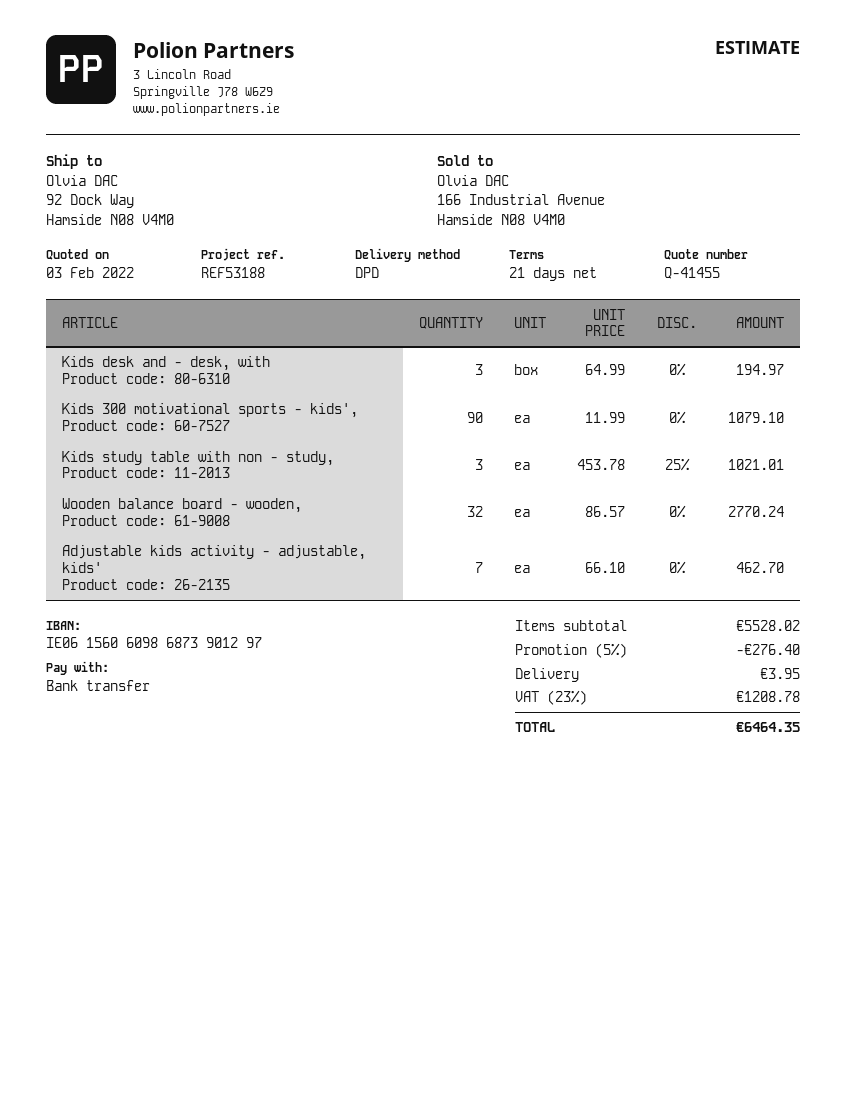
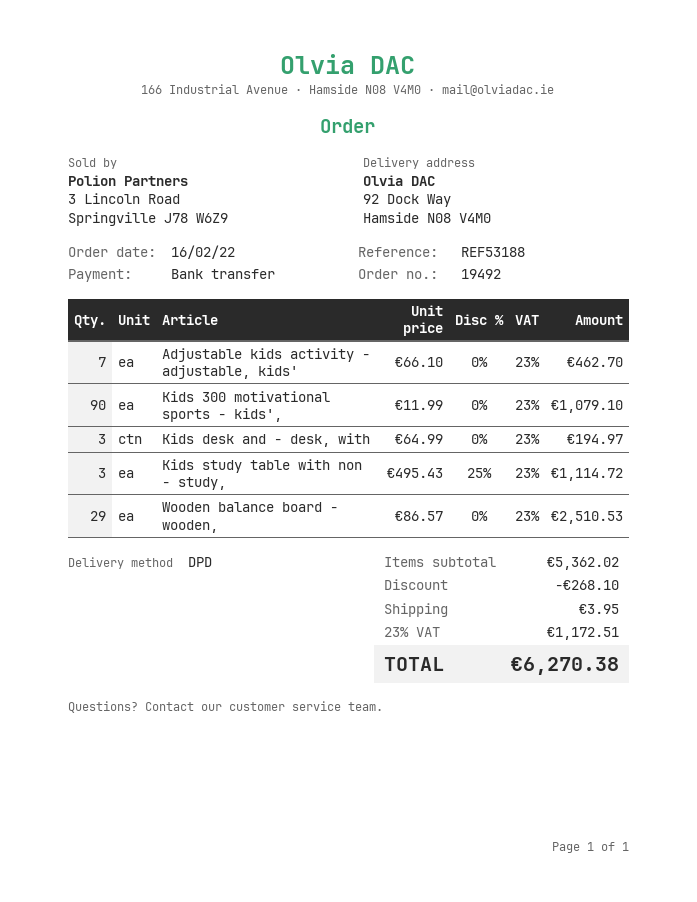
Kids study table with non - study,: 3 x 453.78 - 25% = 1021.01 -> 3 x 495.43 - 25% = 1114.72
Wooden balance board - wooden,: 32 x 86.57 = 2770.24 -> 29 x 86.57 = 2510.53
subtotal: 5528.02 -> 5362.02
discount: 276.40 -> 268.10
tax: 23% = 1208.78 -> 23% = 1172.51
total: 6464.35 -> 6270.38

